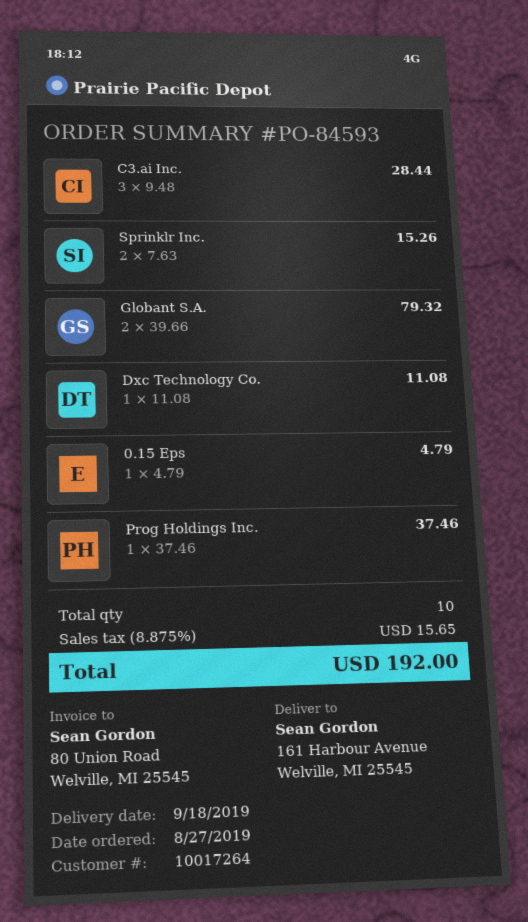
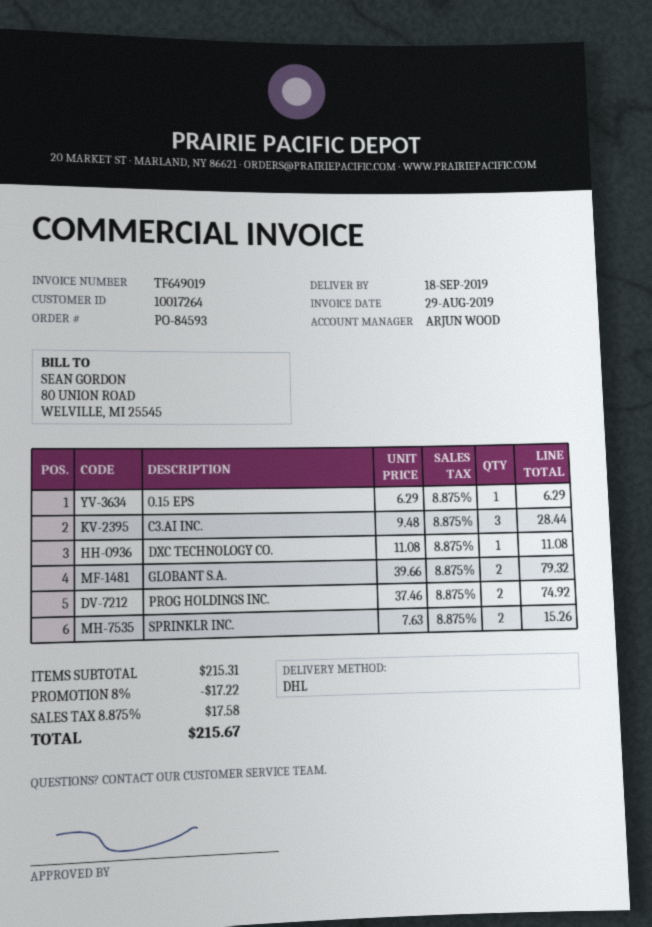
0.15 Eps: 1 x 4.79 = 4.79 -> 1 x 6.29 = 6.29
Prog Holdings Inc.: 1 x 37.46 = 37.46 -> 2 x 37.46 = 74.92
discount: none -> 8% = 17.22
tax: 8.875% = 15.65 -> 8.875% = 17.58
total: 192.00 -> 215.67

